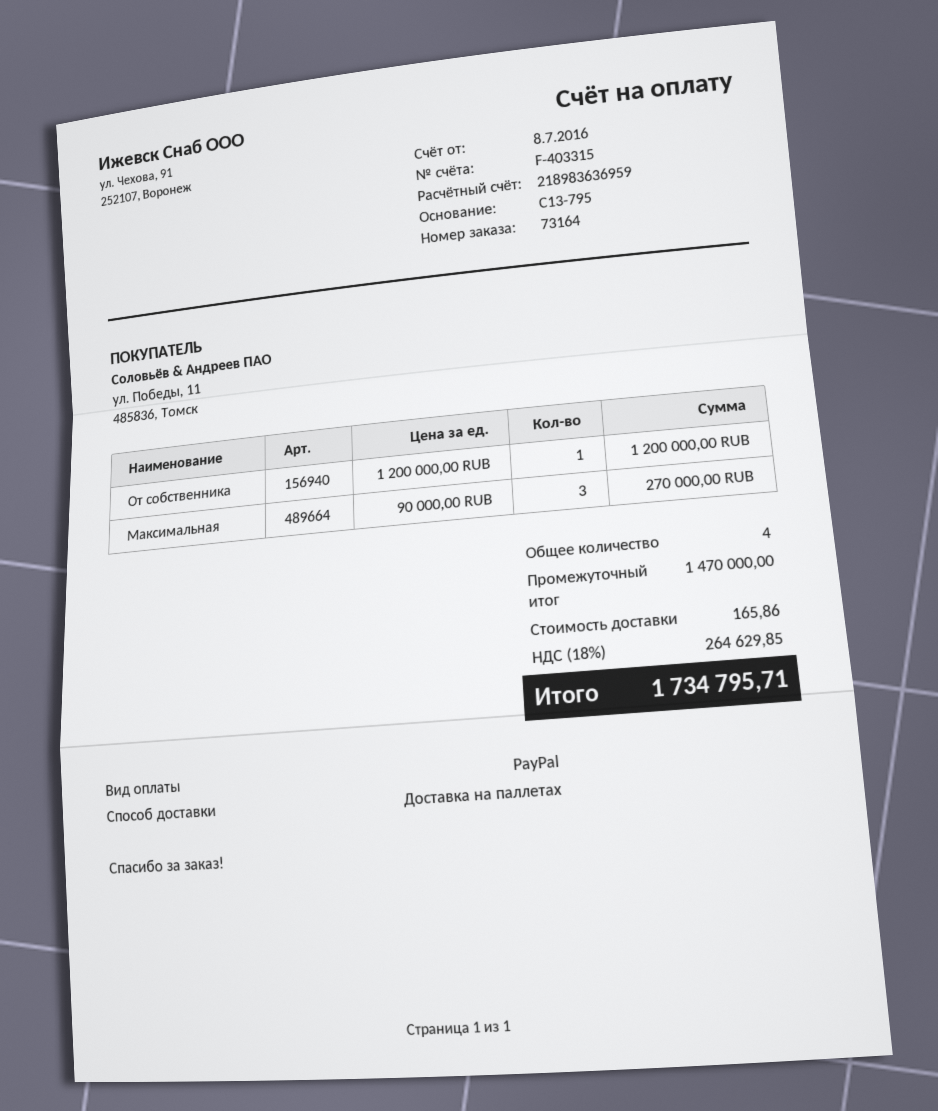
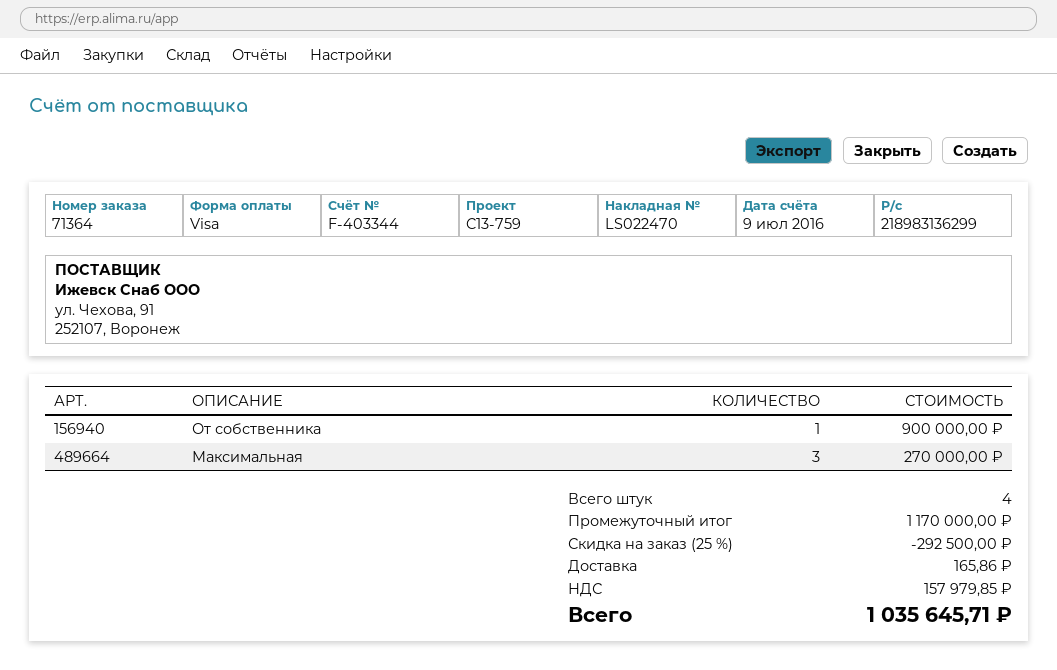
order number: 73164 -> 71364
invoice number: F-403315 -> F-403344
invoice date: 2016-07-08 -> 2016-07-09
reference: C13-795 -> C13-759
payment method: PayPal -> Visa
bank account: 218983636959 -> 218983136299
От собственника: 1 for 1200000.00 -> 1 for 900000.00
subtotal: 1470000.00 -> 1170000.00
discount: none -> 25% = 292500.00
tax: 264629.85 -> 157979.85
total: 1734795.71 -> 1035645.71

